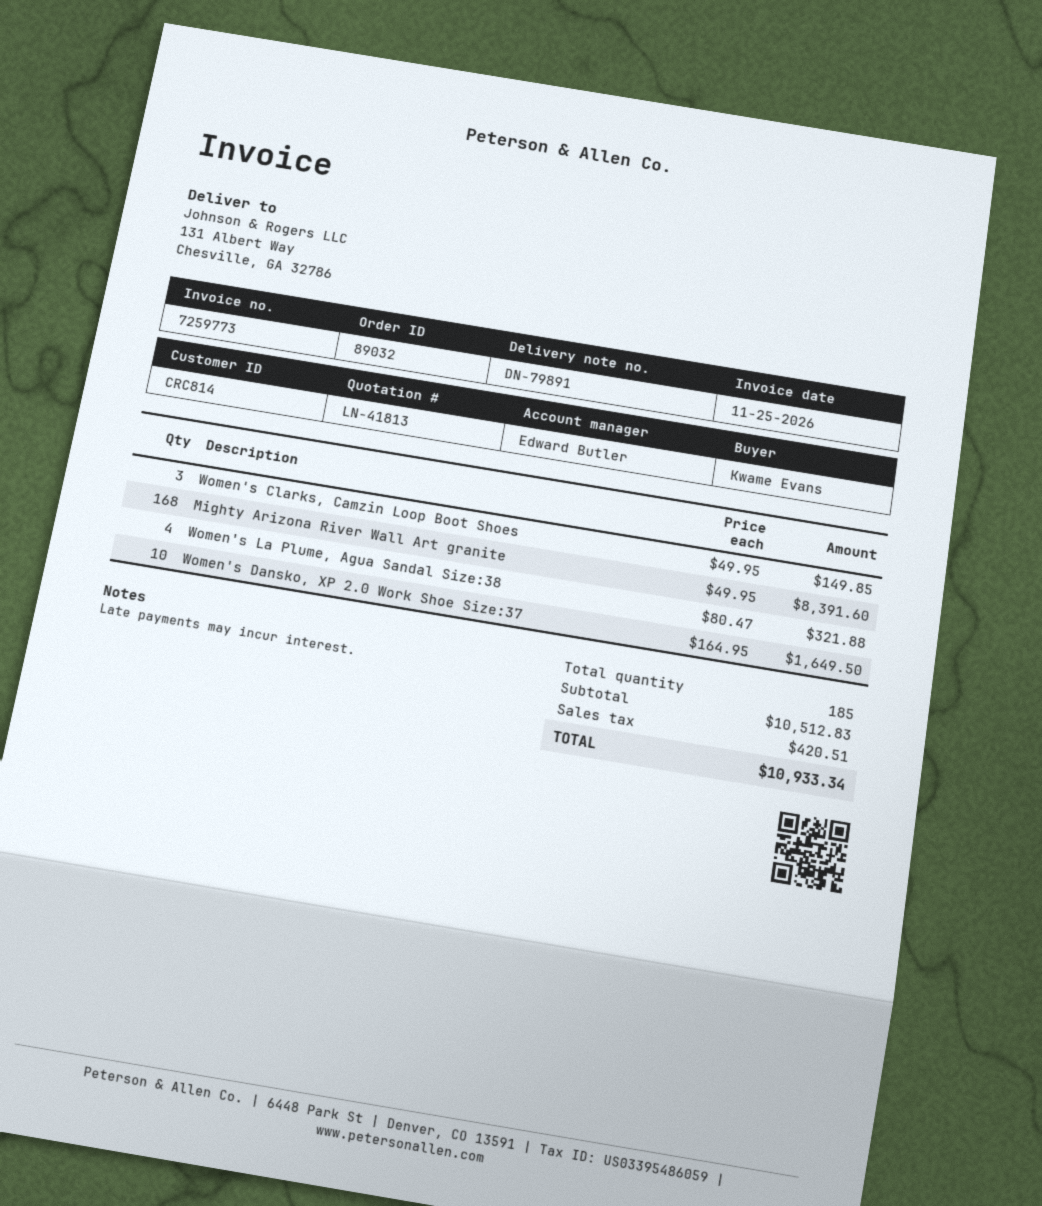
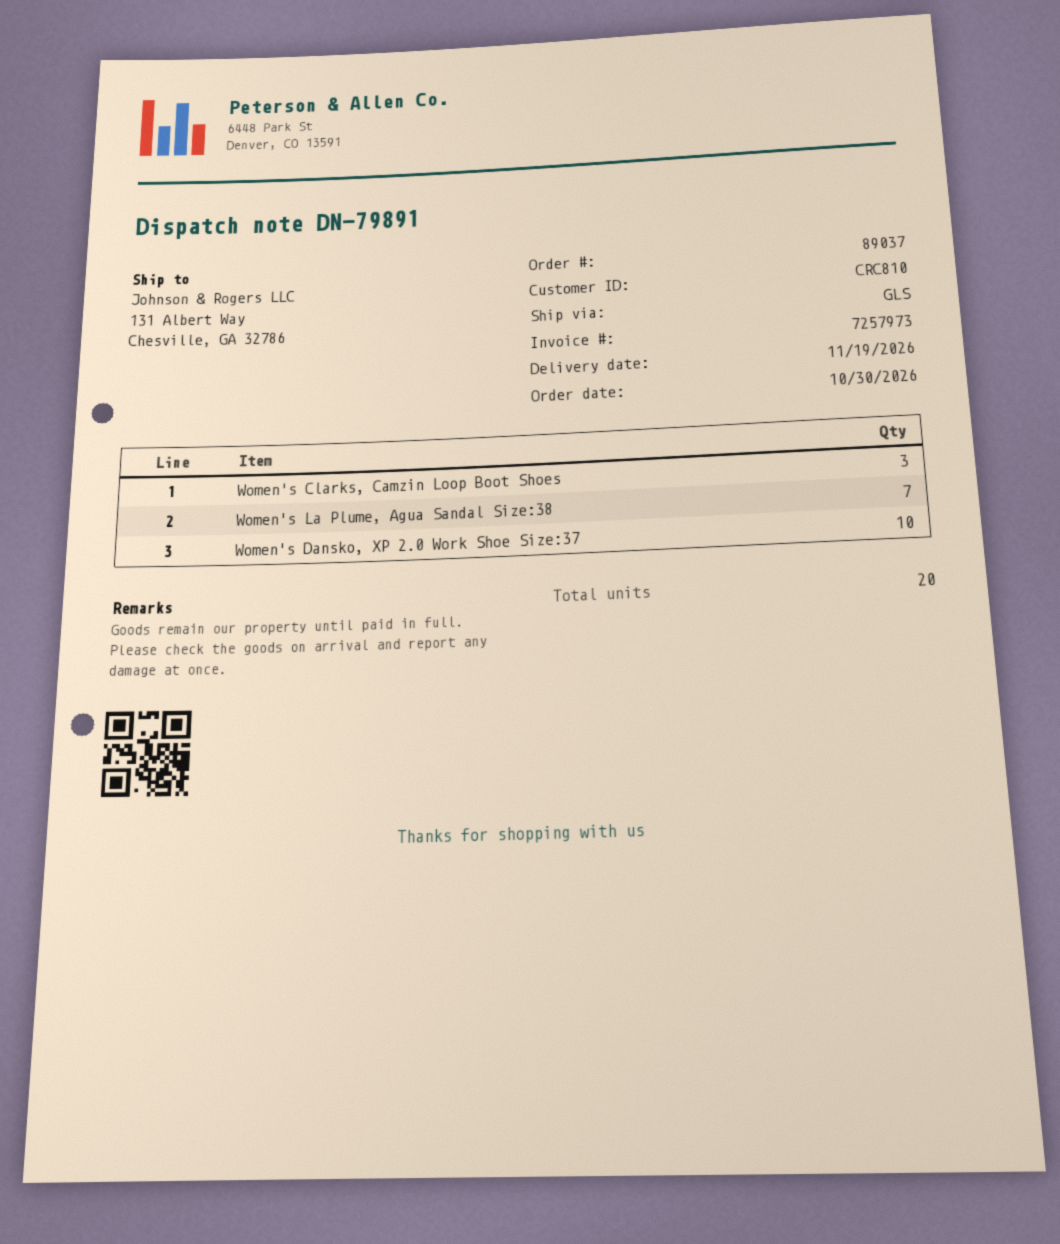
order number: 89032 -> 89037
invoice number: 7259773 -> 7257973
customer number: CRC814 -> CRC810
Mighty Arizona River Wall Art granite: 168 -> none
Women's La Plume, Agua Sandal Size:38: 4 -> 7
total quantity: 185 -> 20

